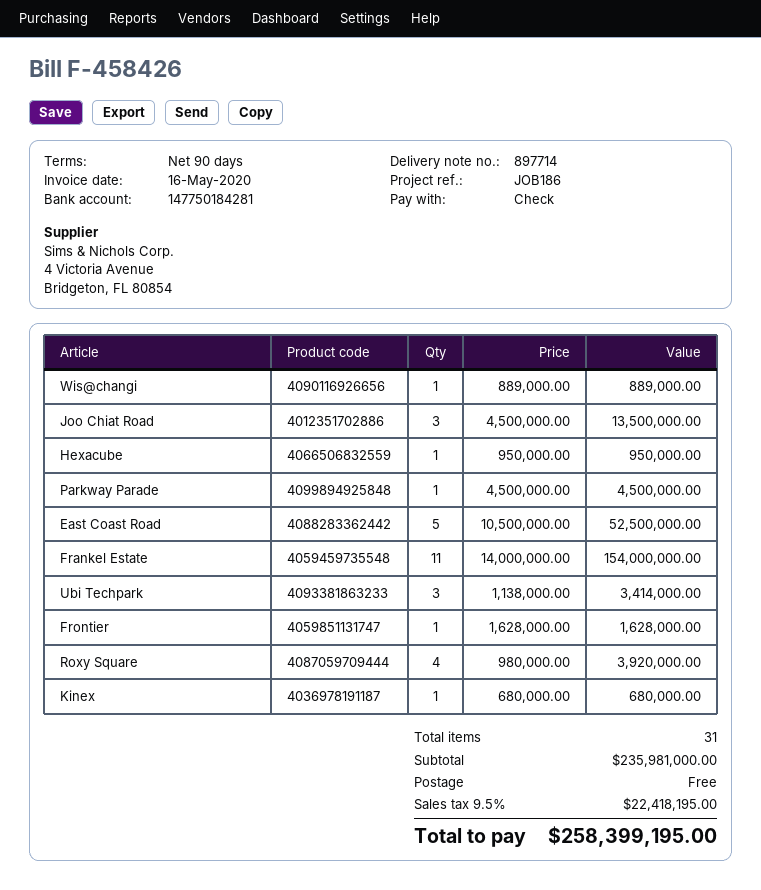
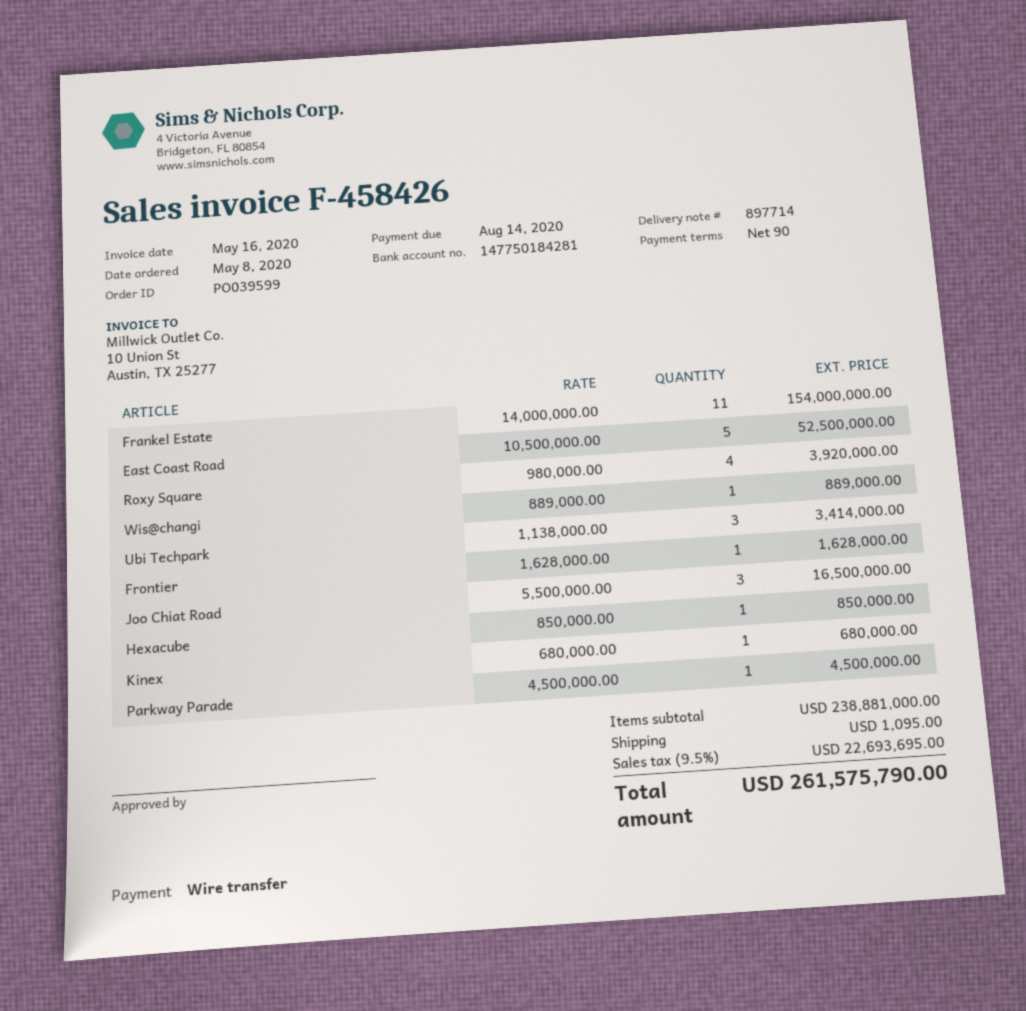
payment method: cheque -> bank transfer
Joo Chiat Road: 3 x 4500000.00 = 13500000.00 -> 3 x 5500000.00 = 16500000.00
Hexacube: 1 x 950000.00 = 950000.00 -> 1 x 850000.00 = 850000.00
subtotal: 235981000.00 -> 238881000.00
shipping: 0.00 -> 1095.00
tax: 9.5% = 22418195.00 -> 9.5% = 22693695.00
total: 258399195.00 -> 261575790.00

